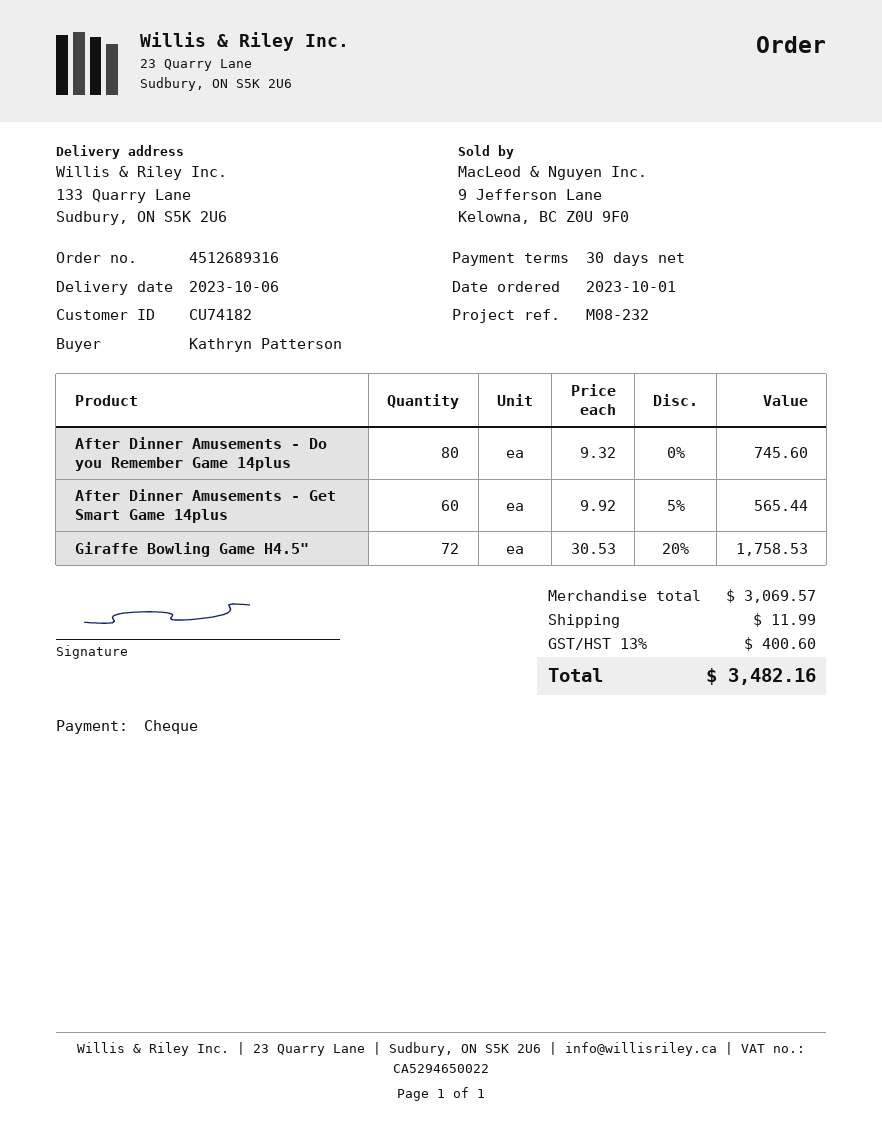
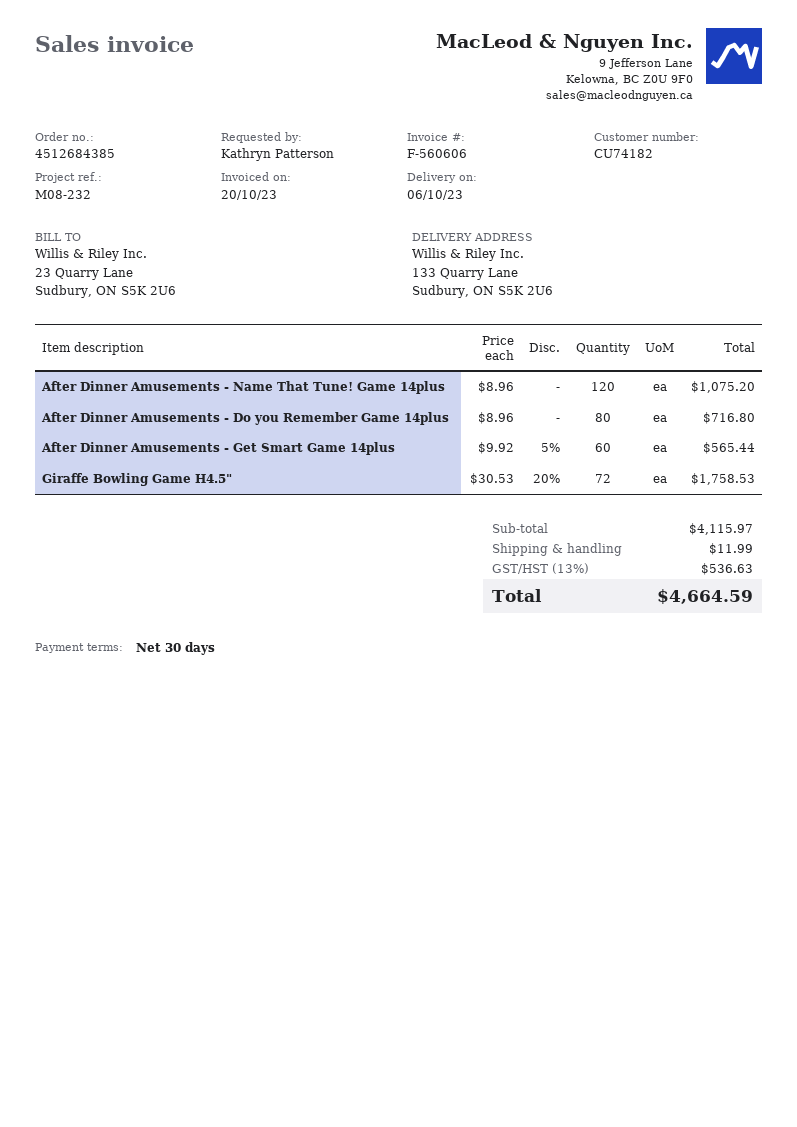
order number: 4512689316 -> 4512684385
After Dinner Amusements - Do you Remember Game 14plus: 80 x 9.32 = 745.60 -> 80 x 8.96 = 716.80
After Dinner Amusements - Name That Tune! Game 14plus: none -> 120 x 8.96 = 1075.20
subtotal: 3069.57 -> 4115.97
tax: 13% = 400.60 -> 13% = 536.63
total: 3482.16 -> 4664.59

